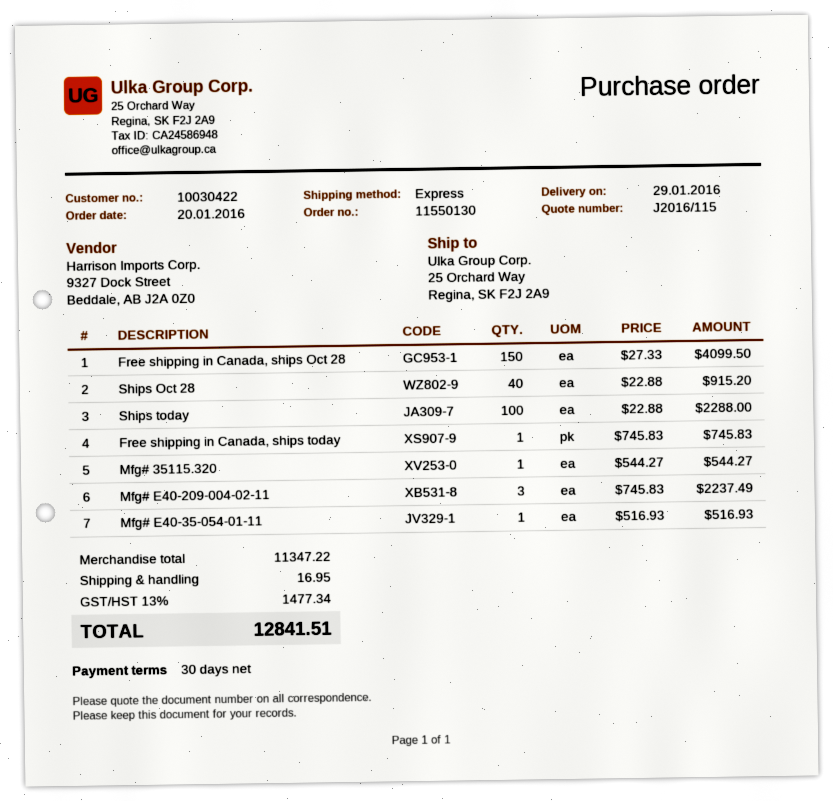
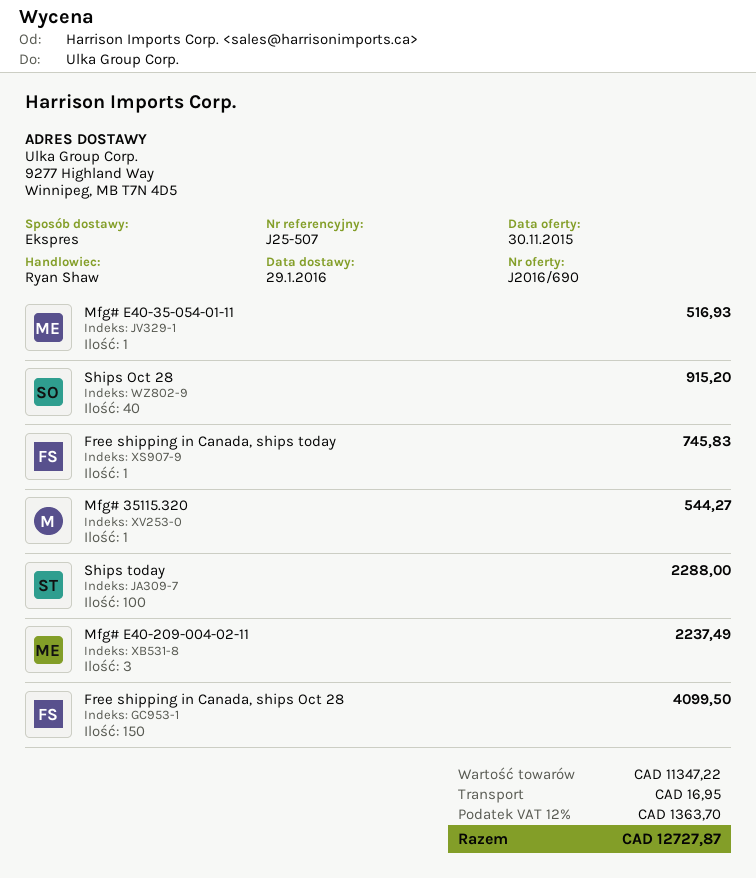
quote number: J2016/115 -> J2016/690
ship to: 25 Orchard Way, Regina, SK F2J 2A9 -> 9277 Highland Way, Winnipeg, MB T7N 4D5
tax: 13% = 1477.34 -> 12% = 1363.70
total: 12841.51 -> 12727.87

